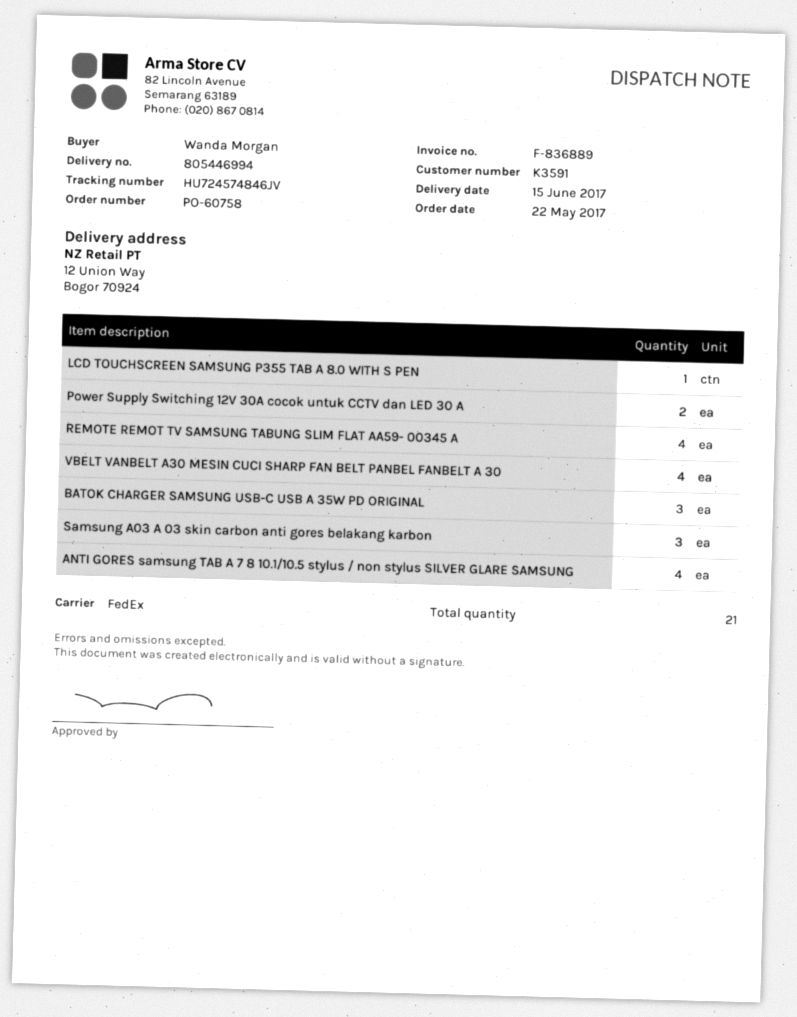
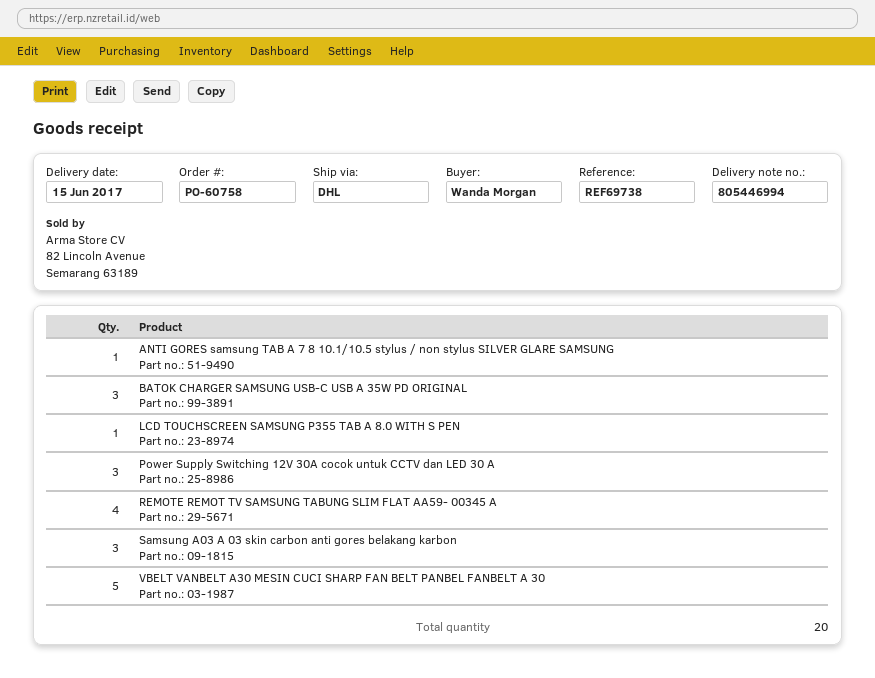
shipping method: FedEx -> DHL
Power Supply Switching 12V 30A cocok untuk CCTV dan LED 30 A: 2 -> 3
VBELT VANBELT A30 MESIN CUCI SHARP FAN BELT PANBEL FANBELT A 30: 4 -> 5
ANTI GORES samsung TAB A 7 8 10.1/10.5 stylus / non stylus SILVER GLARE SAMSUNG: 4 -> 1
total quantity: 21 -> 20

